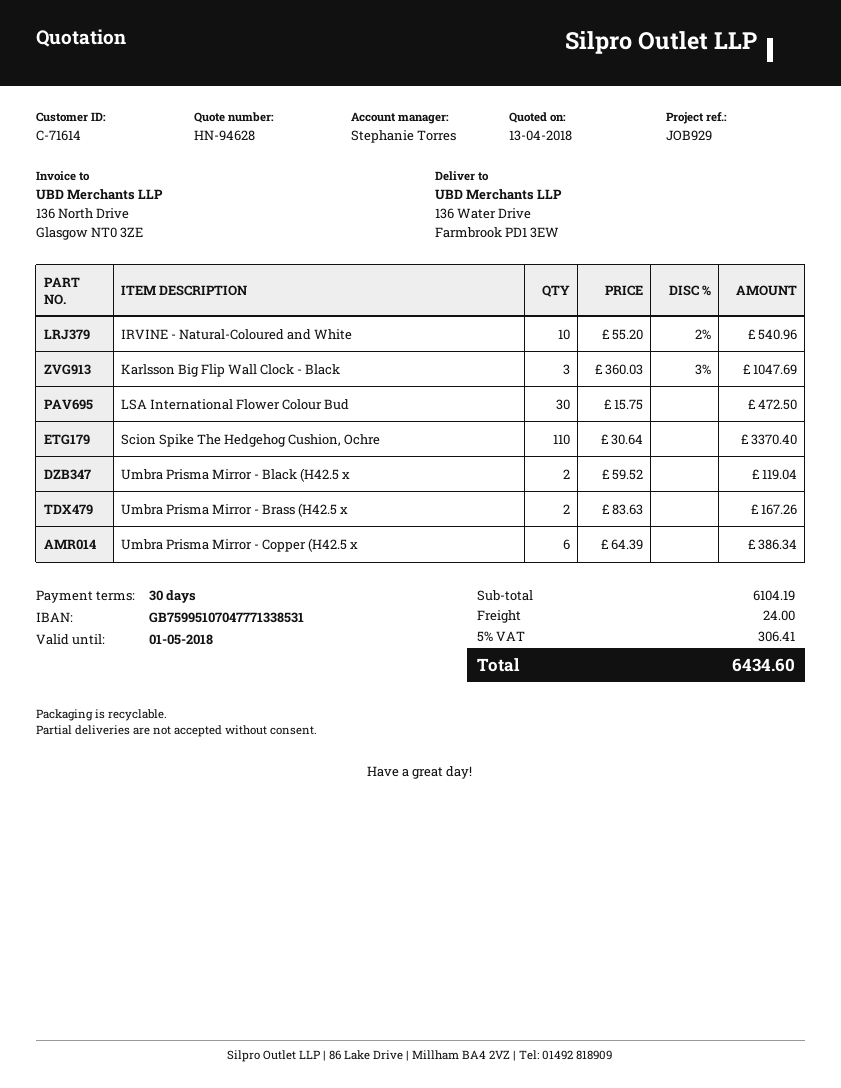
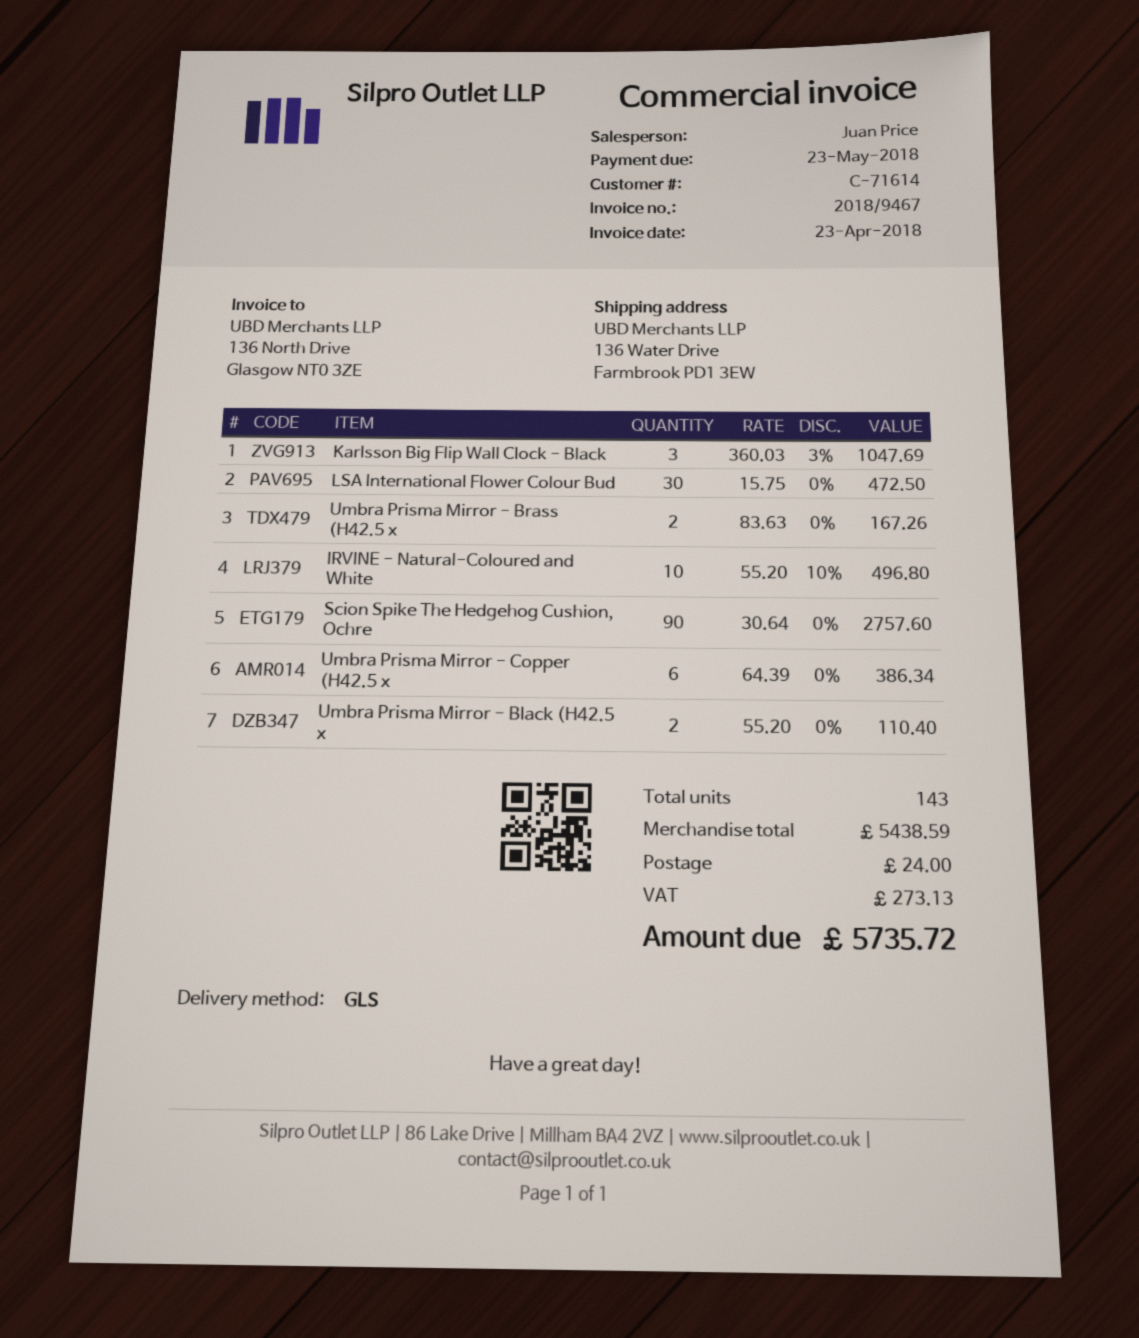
sales rep: Stephanie Torres -> Juan Price
IRVINE - Natural-Coloured and White: 10 x 55.20 - 2% = 540.96 -> 10 x 55.20 - 10% = 496.80
Scion Spike The Hedgehog Cushion, Ochre: 110 x 30.64 = 3370.40 -> 90 x 30.64 = 2757.60
Umbra Prisma Mirror - Black (H42.5 x: 2 x 59.52 = 119.04 -> 2 x 55.20 = 110.40
subtotal: 6104.19 -> 5438.59
tax: 306.41 -> 273.13
total: 6434.60 -> 5735.72

